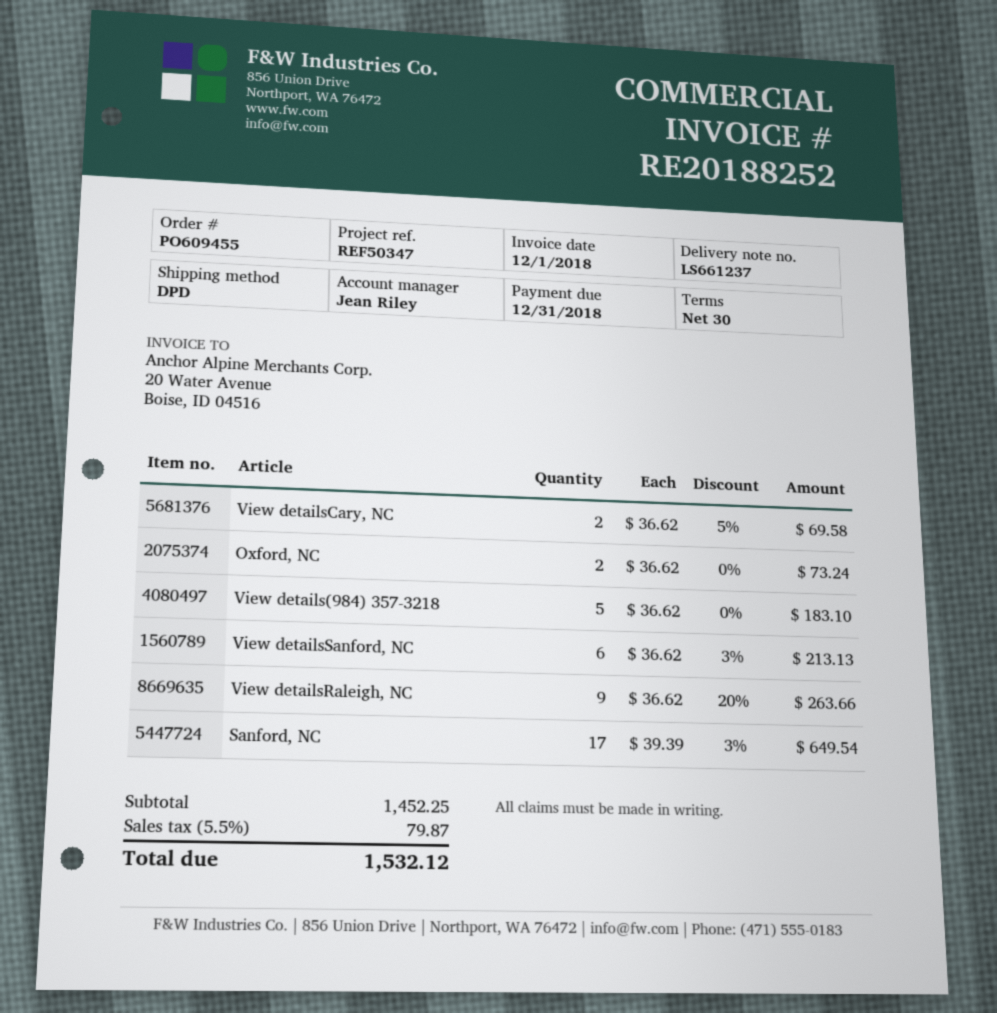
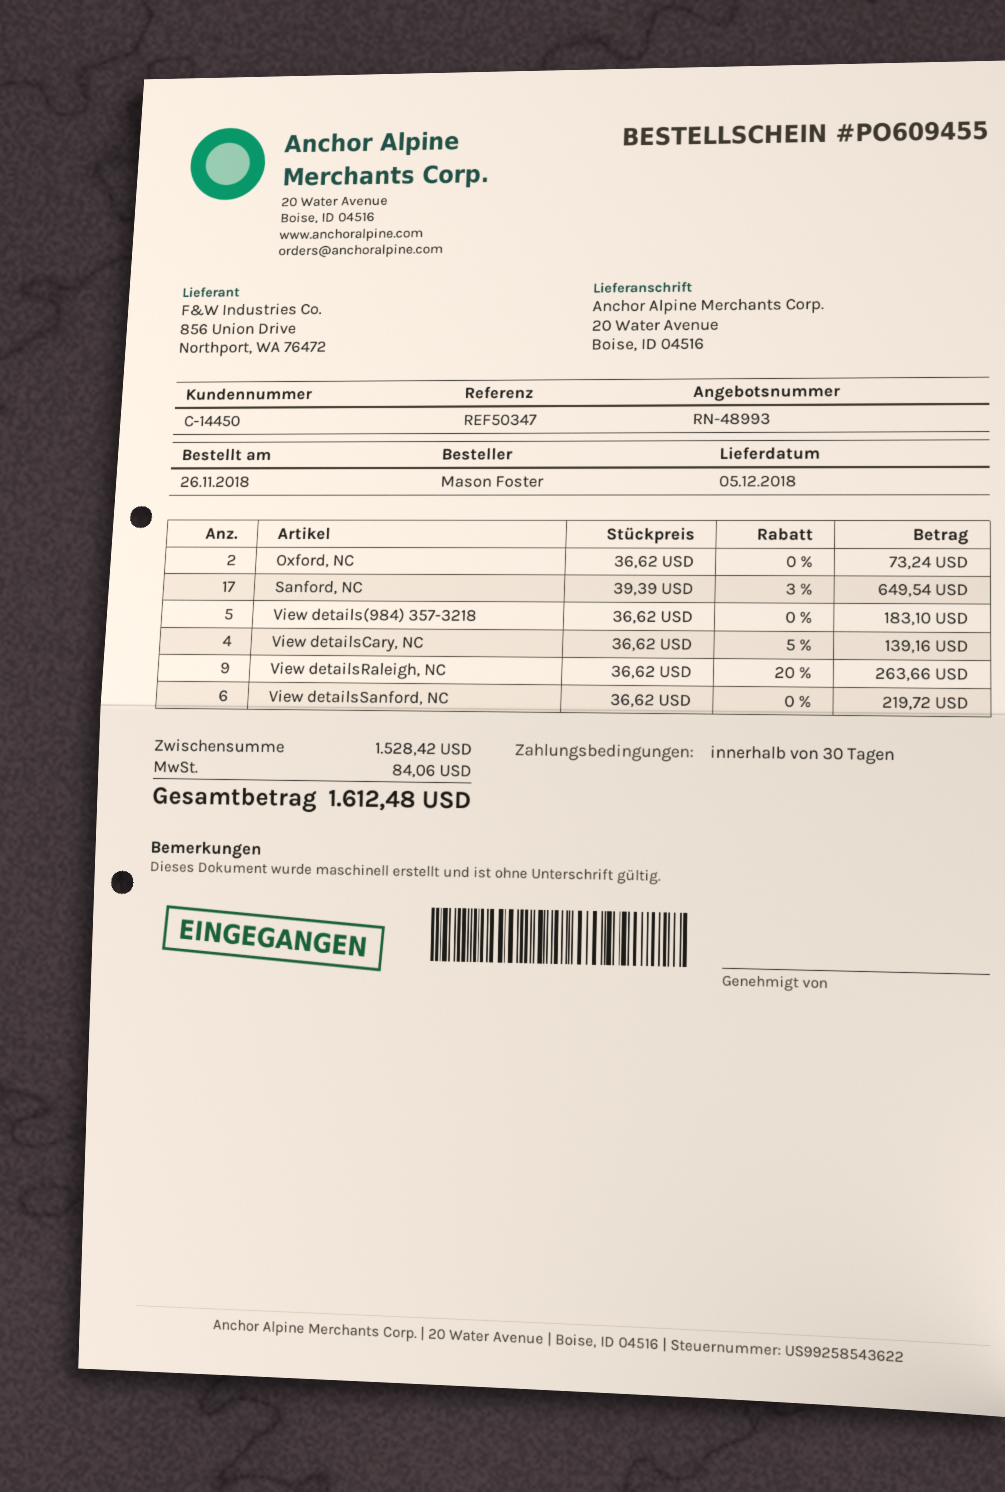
View detailsCary, NC: 2 x 36.62 - 5% = 69.58 -> 4 x 36.62 - 5% = 139.16
View detailsSanford, NC: 6 x 36.62 - 3% = 213.13 -> 6 x 36.62 = 219.72
subtotal: 1452.25 -> 1528.42
tax: 79.87 -> 84.06
total: 1532.12 -> 1612.48

